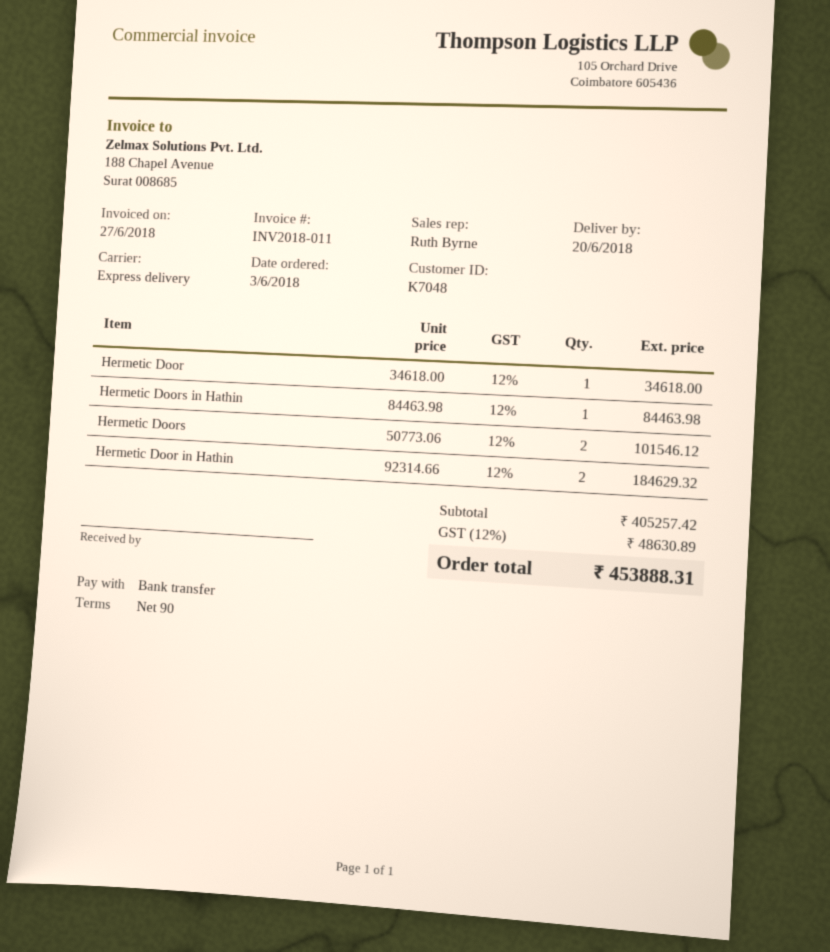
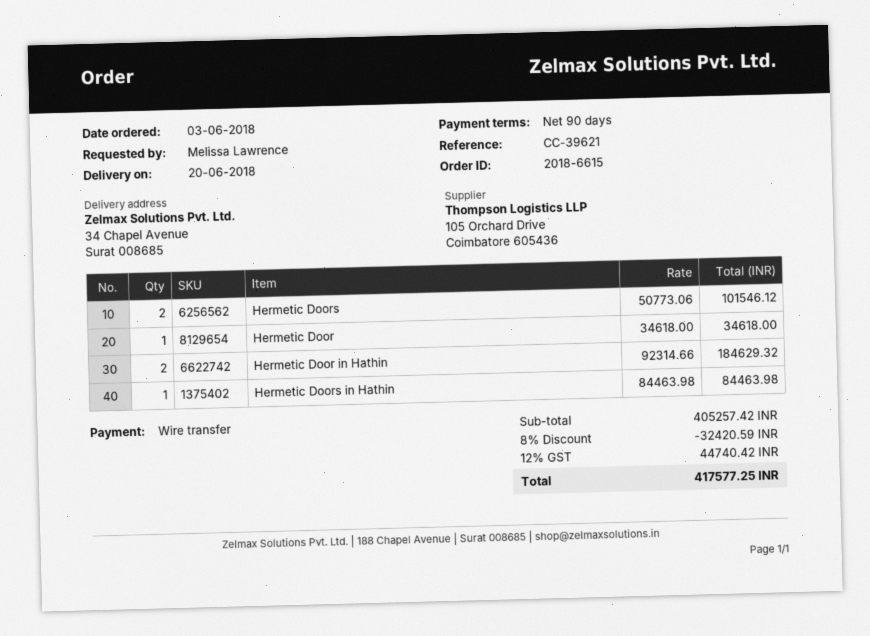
discount: none -> 8% = 32420.59
tax: 12% = 48630.89 -> 12% = 44740.42
total: 453888.31 -> 417577.25

